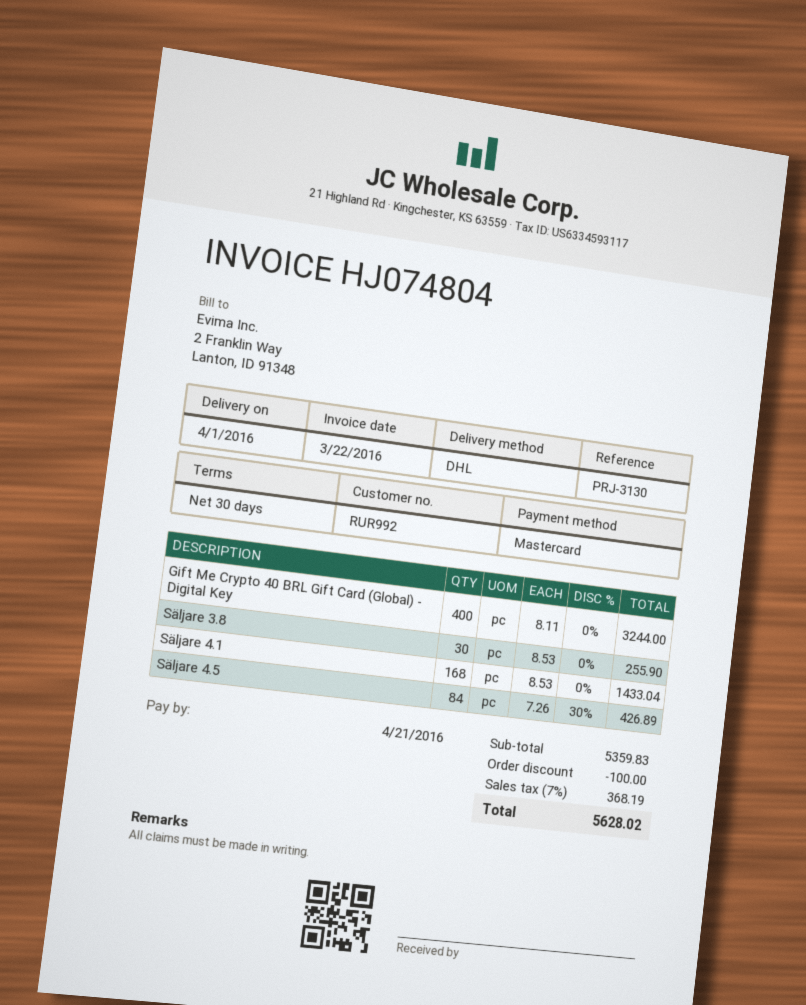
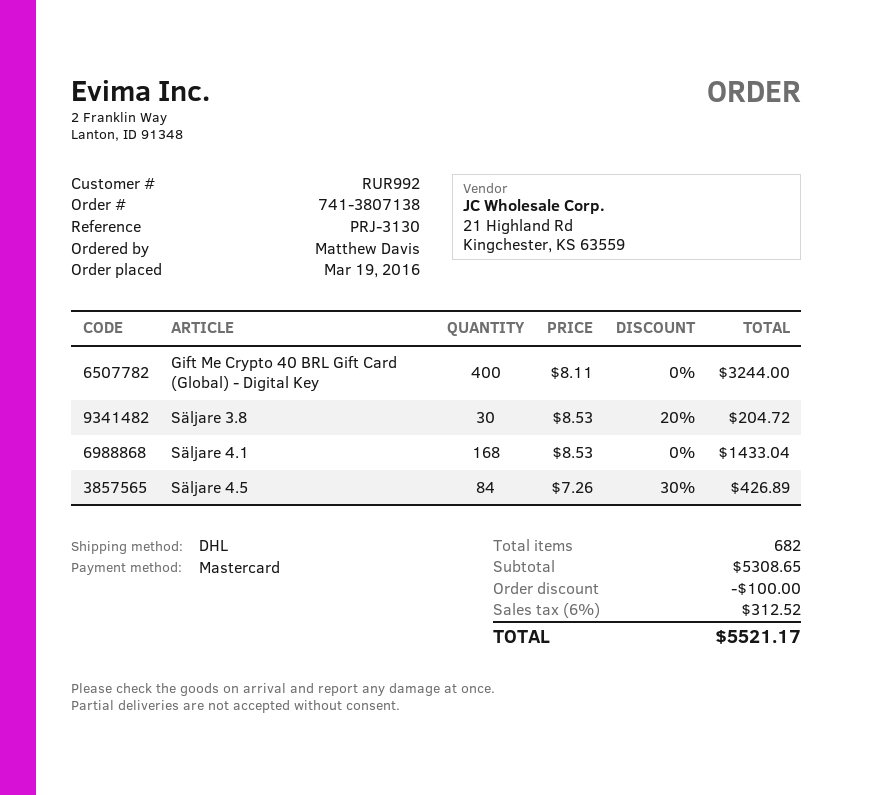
Säljare 3.8: 30 x 8.53 = 255.90 -> 30 x 8.53 - 20% = 204.72
subtotal: 5359.83 -> 5308.65
tax: 7% = 368.19 -> 6% = 312.52
total: 5628.02 -> 5521.17

